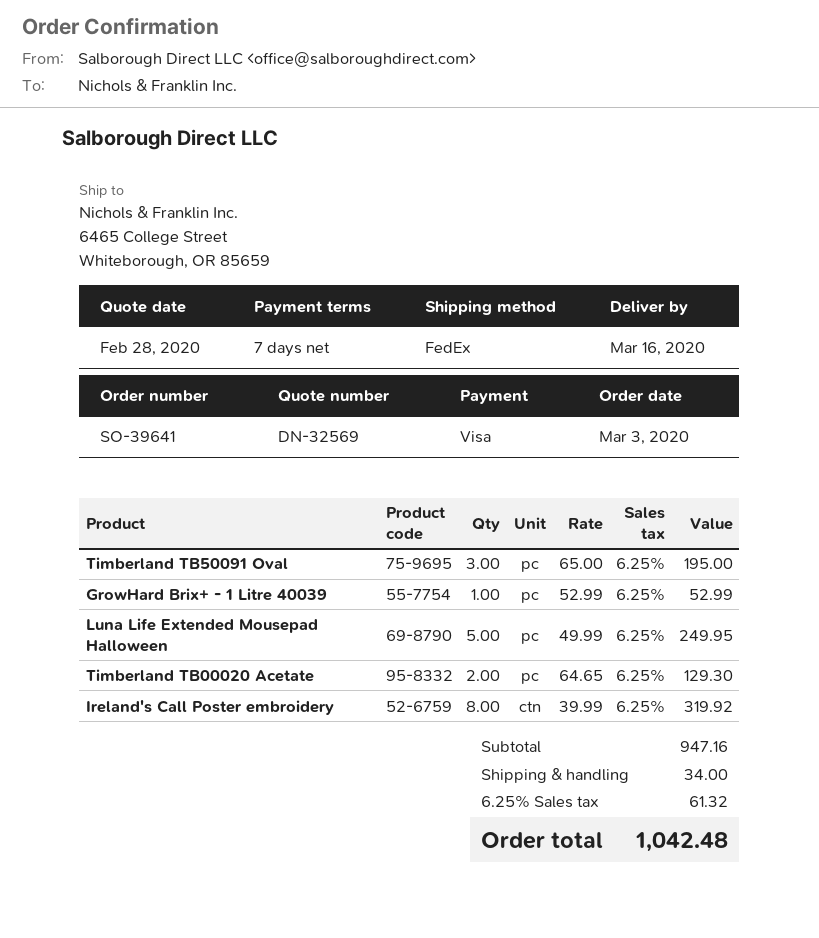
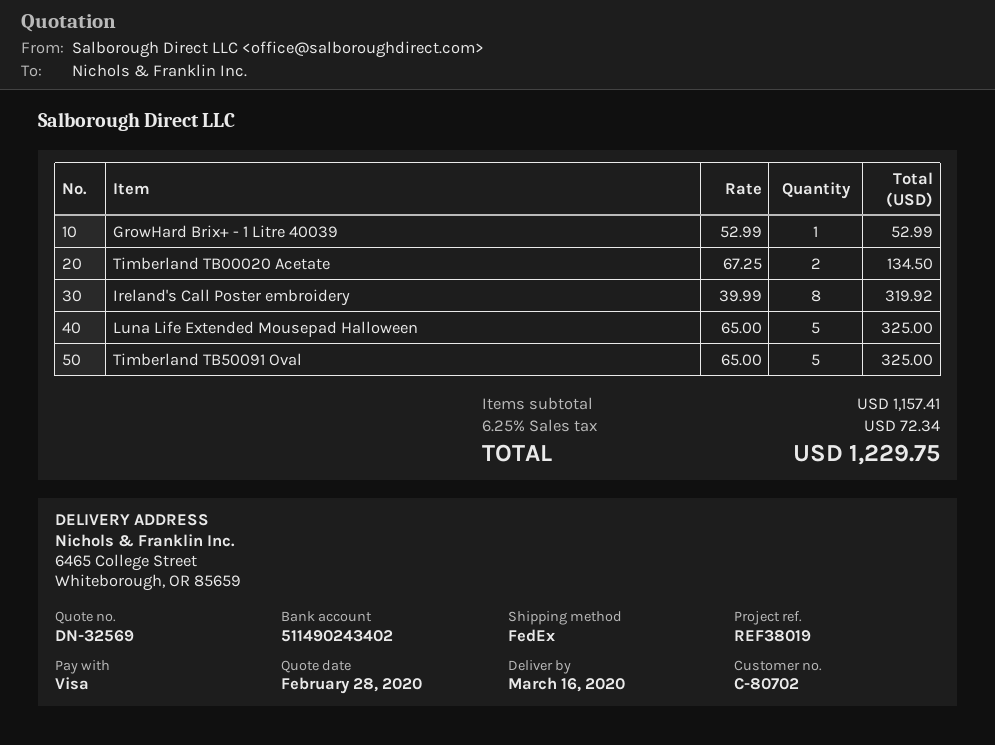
Timberland TB50091 Oval: 3 x 65.00 = 195.00 -> 5 x 65.00 = 325.00
Luna Life Extended Mousepad Halloween: 5 x 49.99 = 249.95 -> 5 x 65.00 = 325.00
Timberland TB00020 Acetate: 2 x 64.65 = 129.30 -> 2 x 67.25 = 134.50
subtotal: 947.16 -> 1157.41
shipping: 34.00 -> none
tax: 6.25% = 61.32 -> 6.25% = 72.34
total: 1042.48 -> 1229.75

